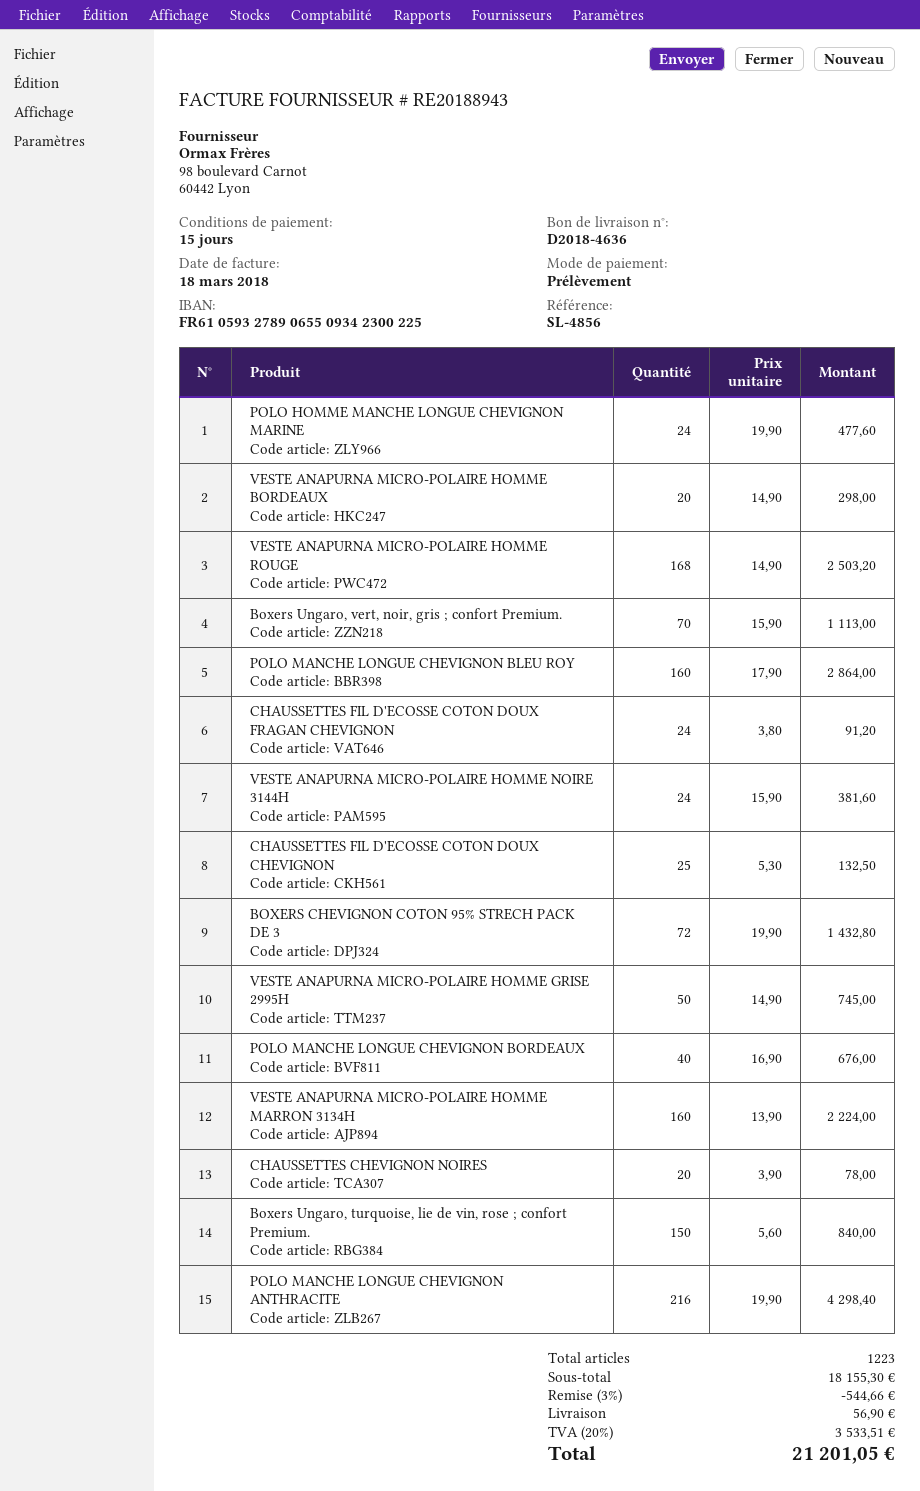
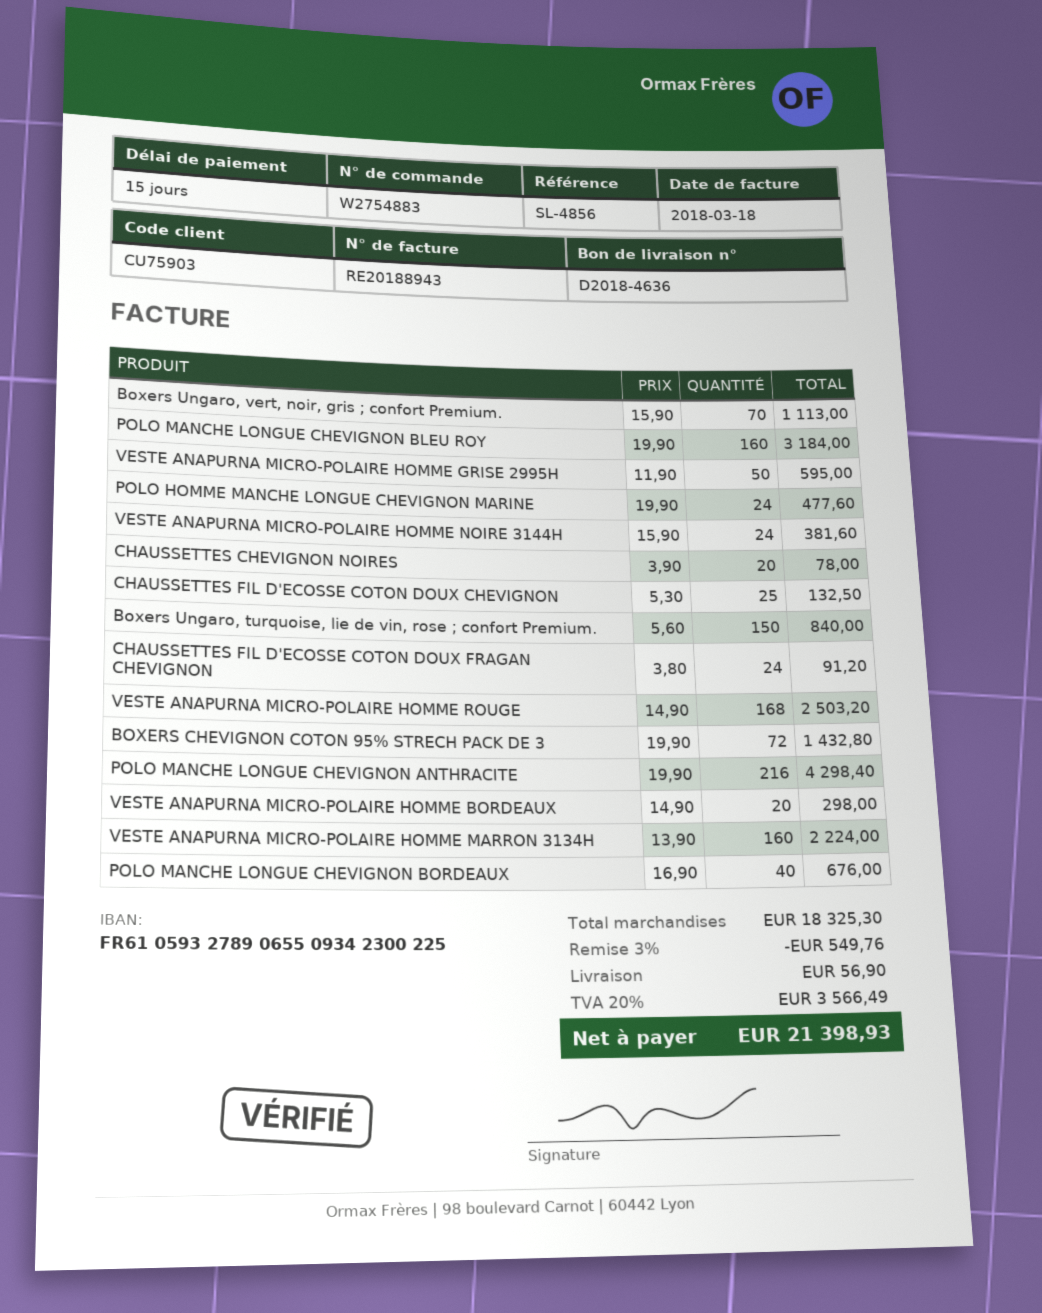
POLO MANCHE LONGUE CHEVIGNON BLEU ROY: 160 x 17.90 = 2864.00 -> 160 x 19.90 = 3184.00
VESTE ANAPURNA MICRO-POLAIRE HOMME GRISE 2995H: 50 x 14.90 = 745.00 -> 50 x 11.90 = 595.00
subtotal: 18155.30 -> 18325.30
discount: 3% = 544.66 -> 3% = 549.76
tax: 20% = 3533.51 -> 20% = 3566.49
total: 21201.05 -> 21398.93

